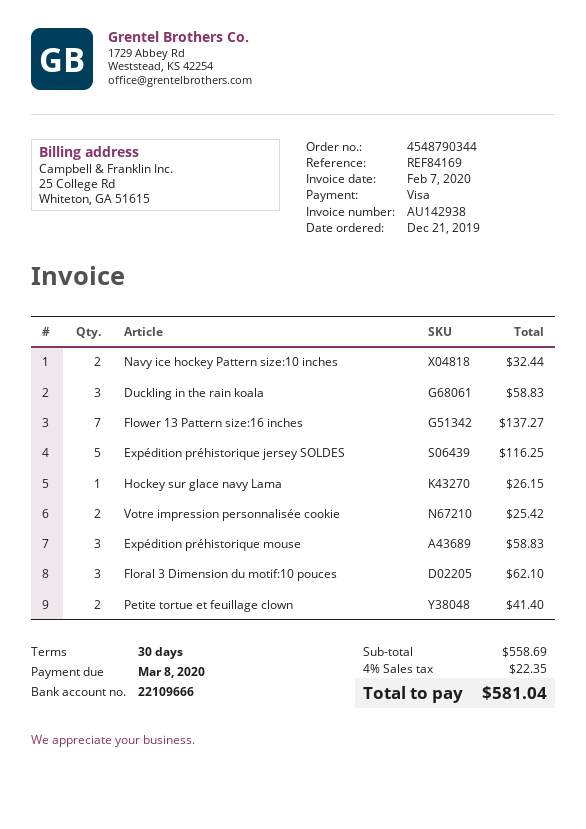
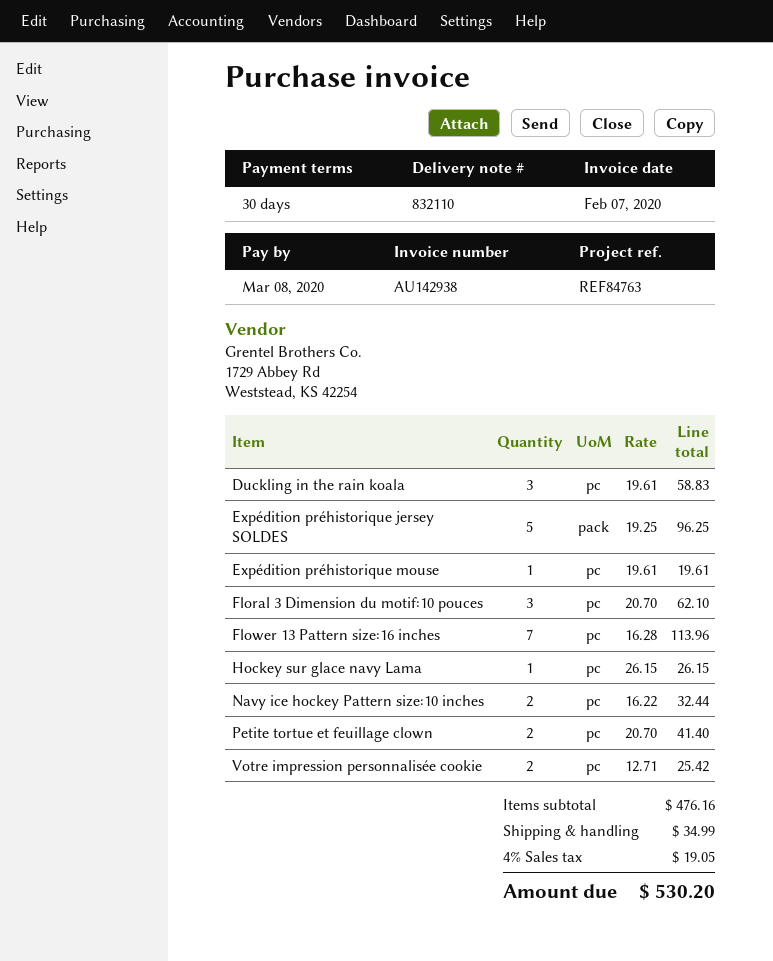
reference: REF84169 -> REF84763
Flower 13 Pattern size:16 inches: 7 for 137.27 -> 7 for 113.96
Expédition préhistorique jersey SOLDES: 5 for 116.25 -> 5 for 96.25
Expédition préhistorique mouse: 3 for 58.83 -> 1 for 19.61
subtotal: 558.69 -> 476.16
shipping: none -> 34.99
tax: 4% = 22.35 -> 4% = 19.05
total: 581.04 -> 530.20

